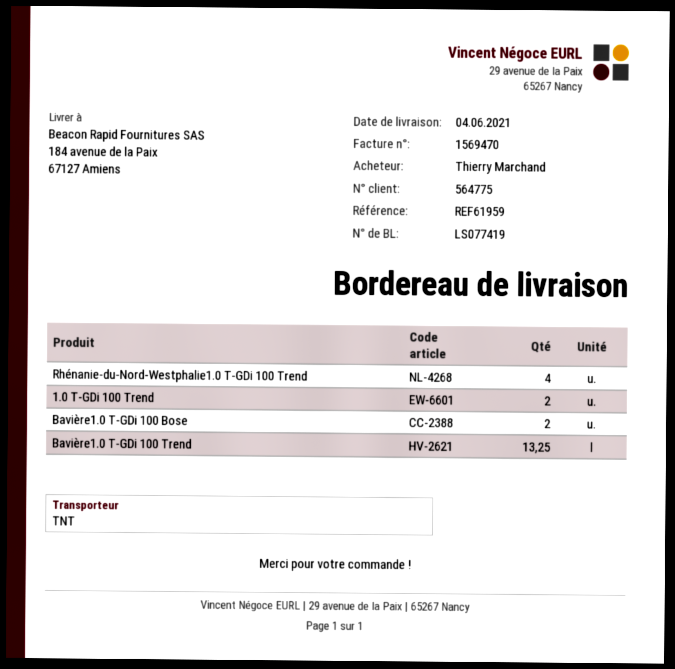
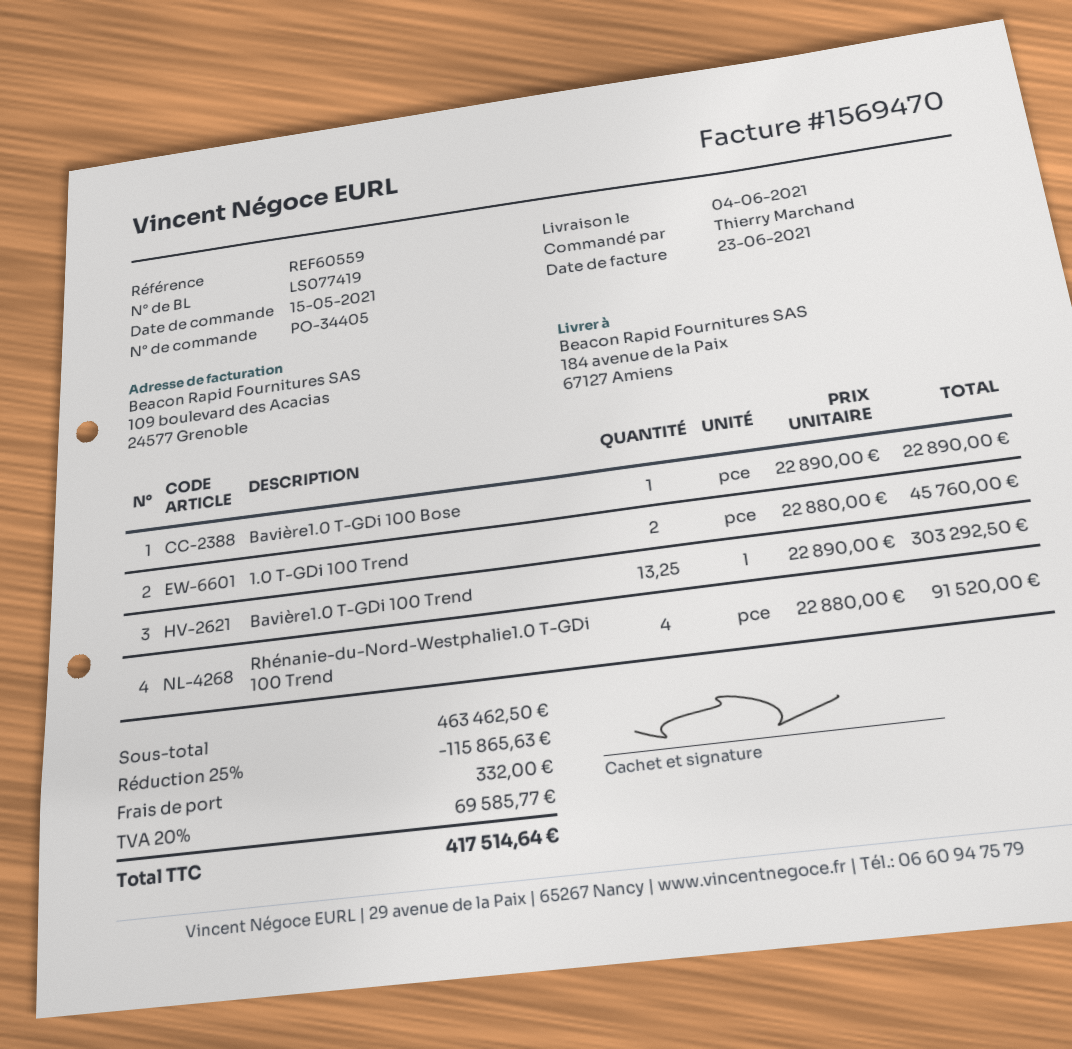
reference: REF61959 -> REF60559
Bavière1.0 T-GDi 100 Bose: 2 -> 1

